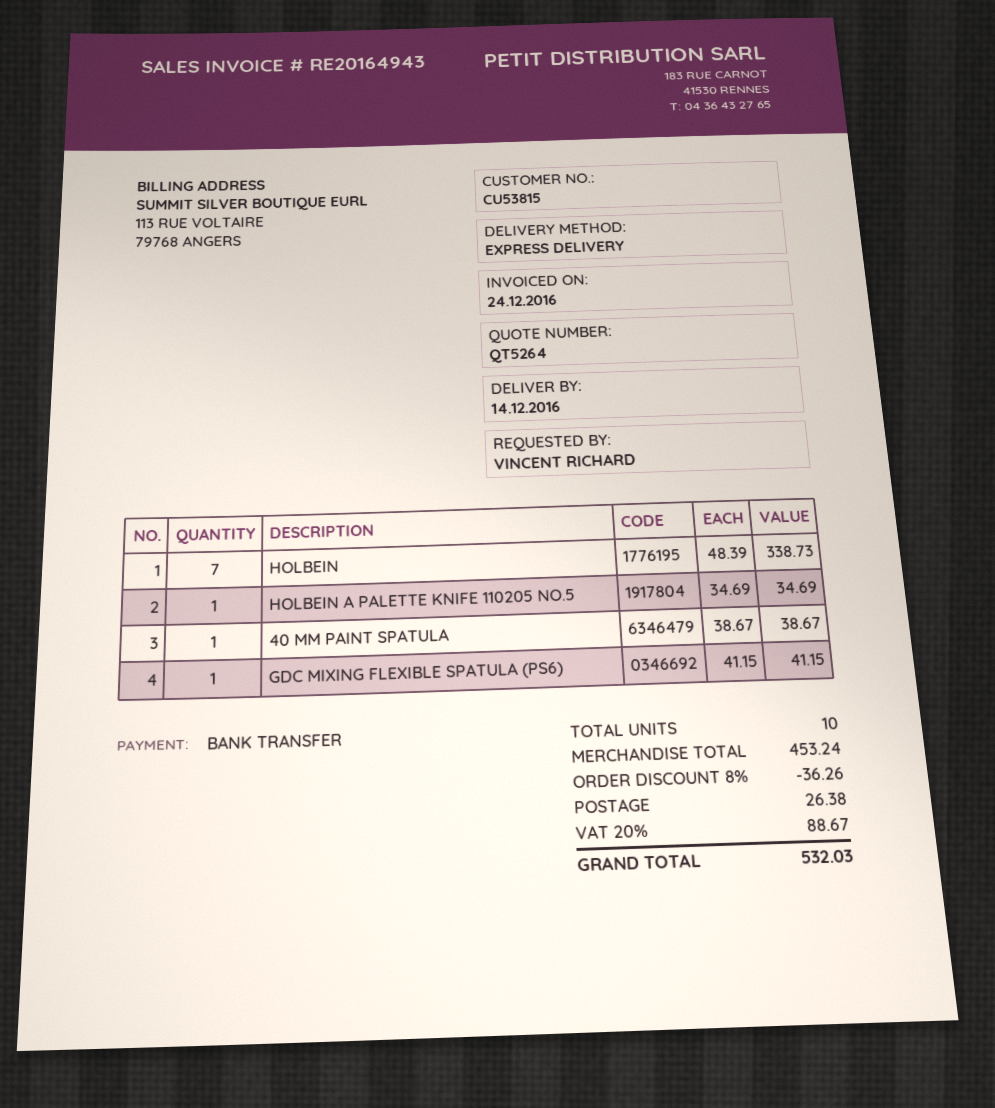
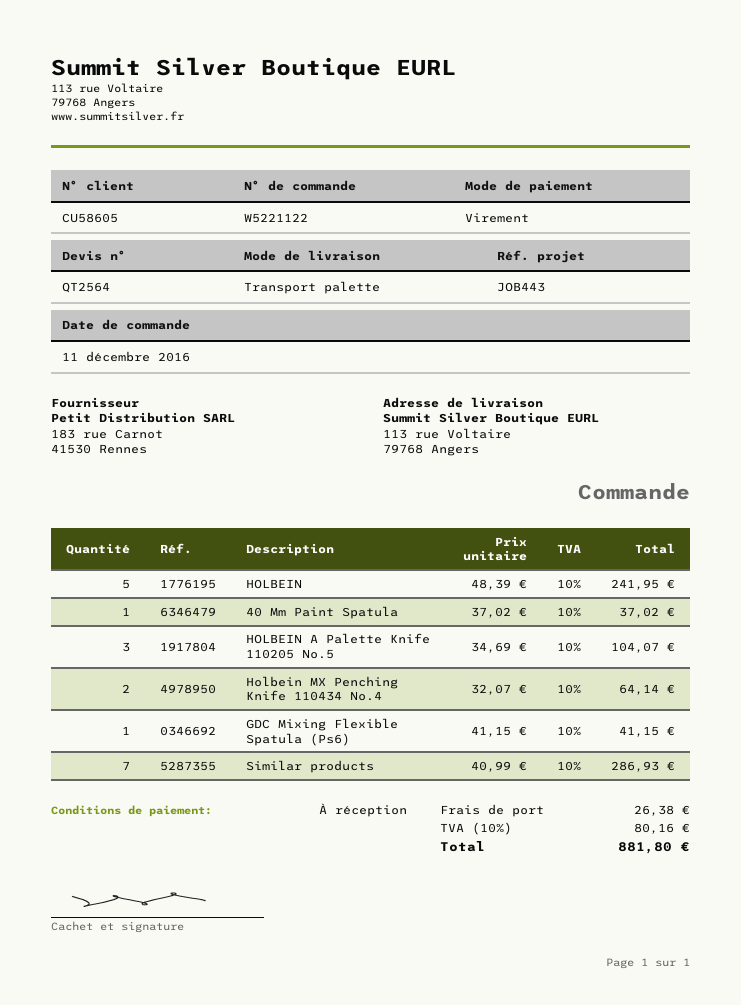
quote number: QT5264 -> QT2564
customer number: CU53815 -> CU58605
shipping method: express -> pallet freight
HOLBEIN: 7 x 48.39 = 338.73 -> 5 x 48.39 = 241.95
HOLBEIN A PALETTE KNIFE 110205 NO.5: 1 x 34.69 = 34.69 -> 3 x 34.69 = 104.07
40 MM PAINT SPATULA: 1 x 38.67 = 38.67 -> 1 x 37.02 = 37.02
Holbein MX Penching Knife 110434 No.4: none -> 2 x 32.07 = 64.14
Similar products: none -> 7 x 40.99 = 286.93
discount: 8% = 36.26 -> none
tax: 20% = 88.67 -> 10% = 80.16
total: 532.03 -> 881.80

